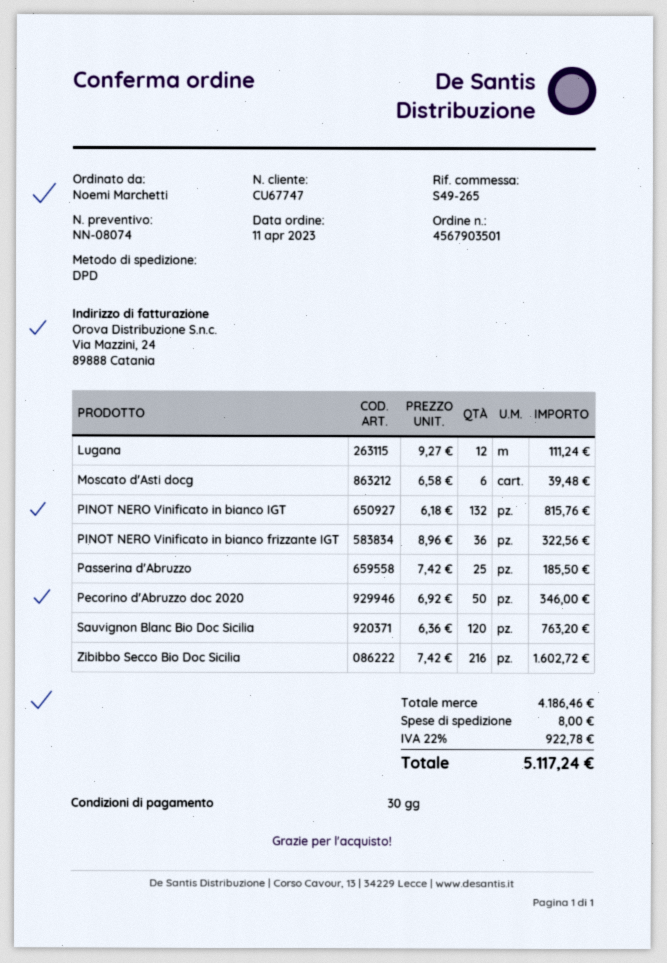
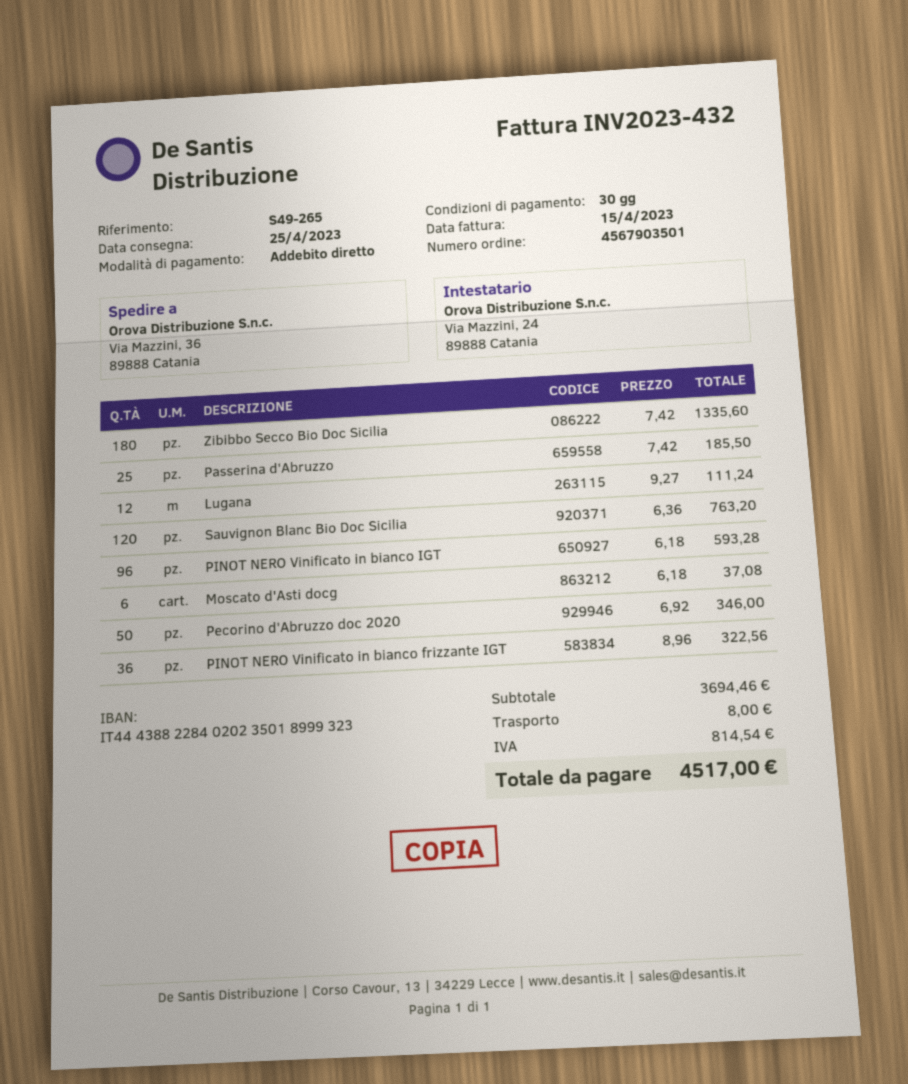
Moscato d'Asti docg: 6 x 6.58 = 39.48 -> 6 x 6.18 = 37.08
PINOT NERO Vinificato in bianco IGT: 132 x 6.18 = 815.76 -> 96 x 6.18 = 593.28
Zibibbo Secco Bio Doc Sicilia: 216 x 7.42 = 1602.72 -> 180 x 7.42 = 1335.60
subtotal: 4186.46 -> 3694.46
tax: 922.78 -> 814.54
total: 5117.24 -> 4517.00

